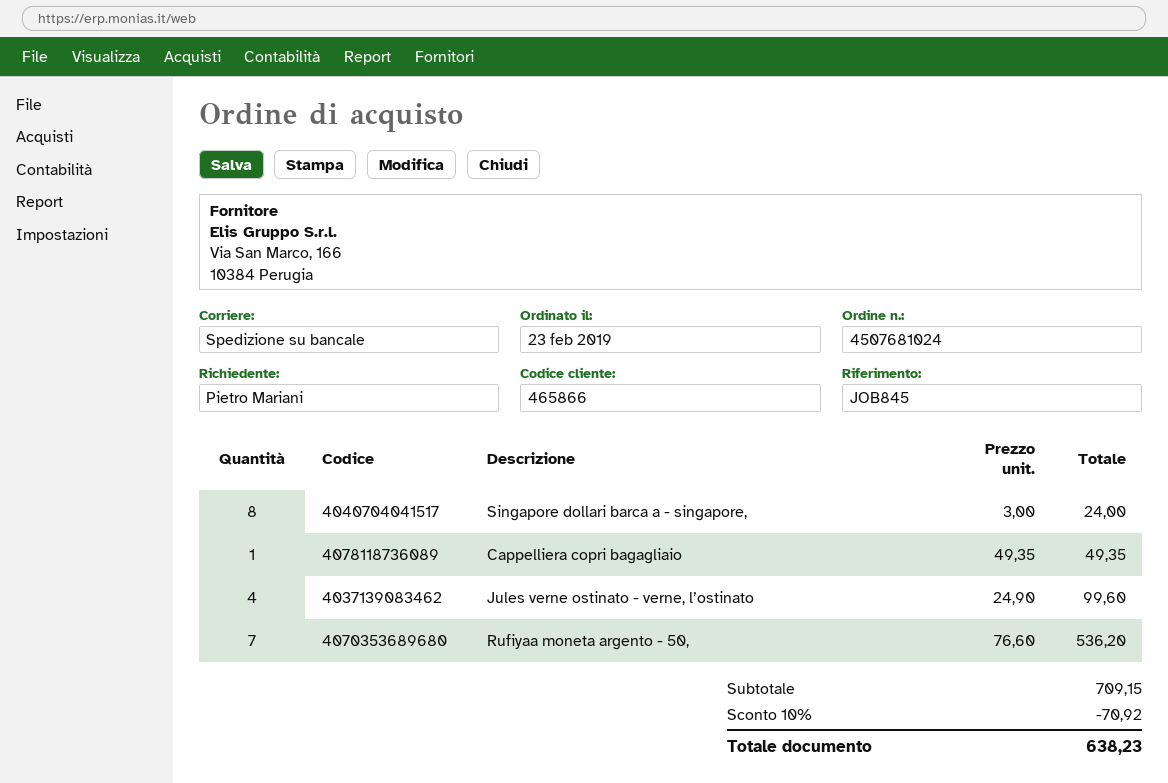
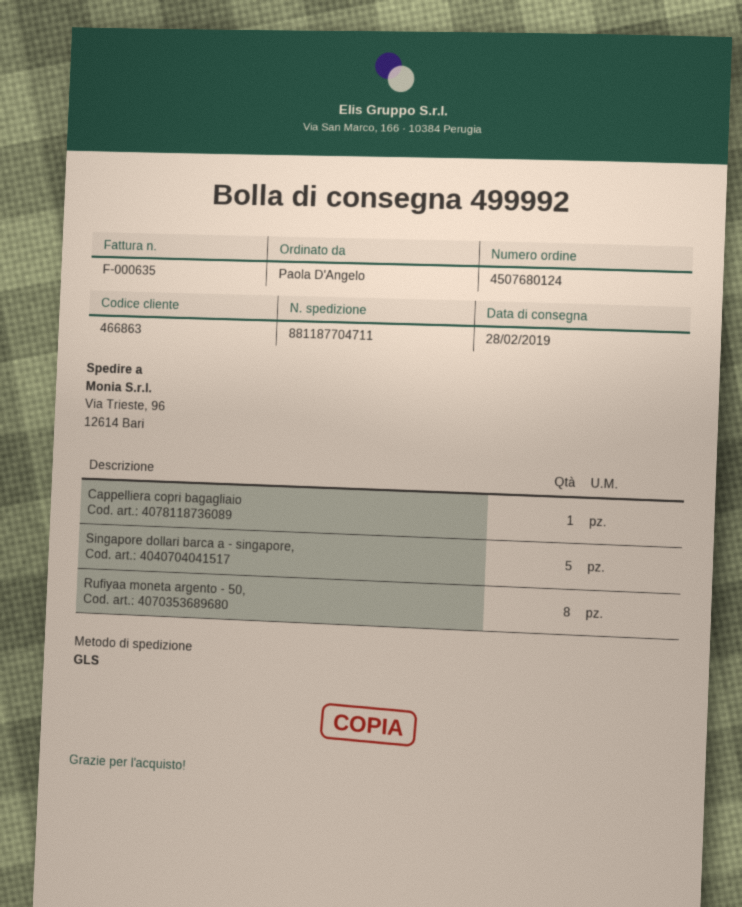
order number: 4507681024 -> 4507680124
customer number: 465866 -> 466863
ordered by: Pietro Mariani -> Paola D'Angelo
shipping method: pallet freight -> GLS
Singapore dollari barca a - singapore,: 8 -> 5
Jules verne ostinato - verne, l’ostinato: 4 -> none
Rufiyaa moneta argento - 50,: 7 -> 8

